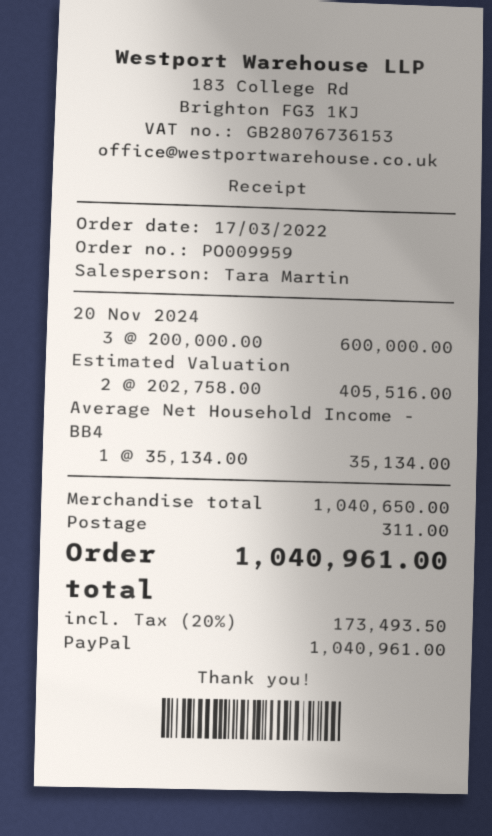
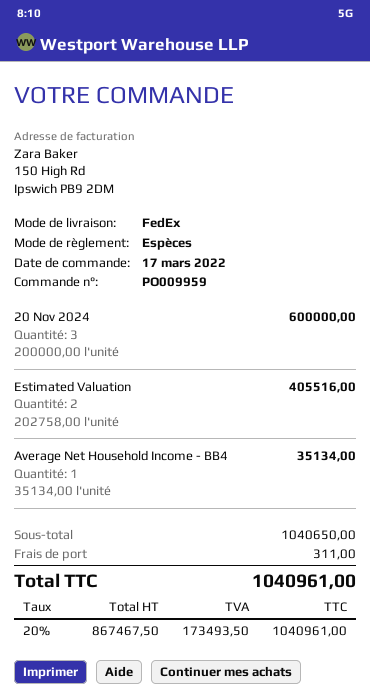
payment method: PayPal -> cash

